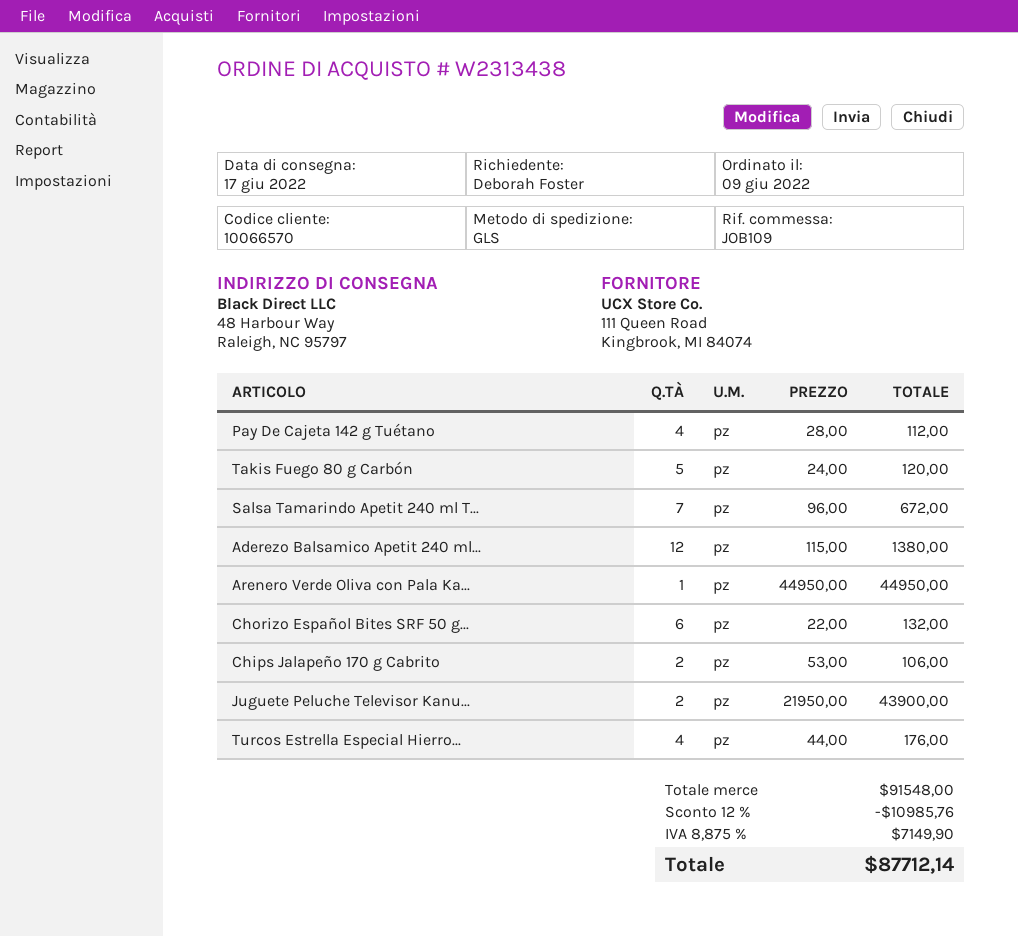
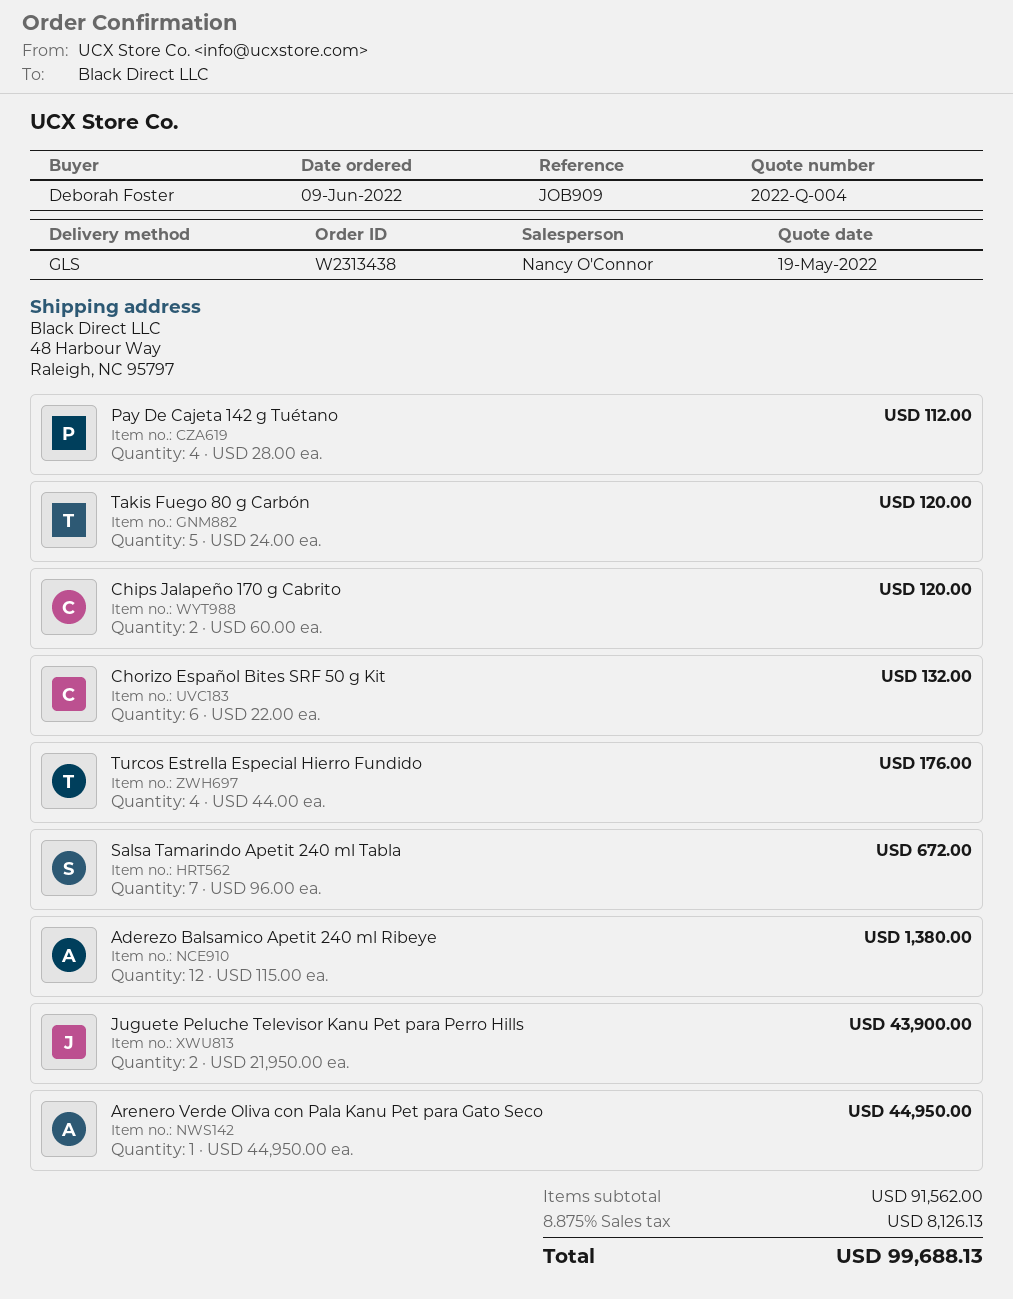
reference: JOB109 -> JOB909
Chips Jalapeño 170 g Cabrito: 2 x 53.00 = 106.00 -> 2 x 60.00 = 120.00
subtotal: 91548.00 -> 91562.00
discount: 12% = 10985.76 -> none
tax: 8.875% = 7149.90 -> 8.875% = 8126.13
total: 87712.14 -> 99688.13

